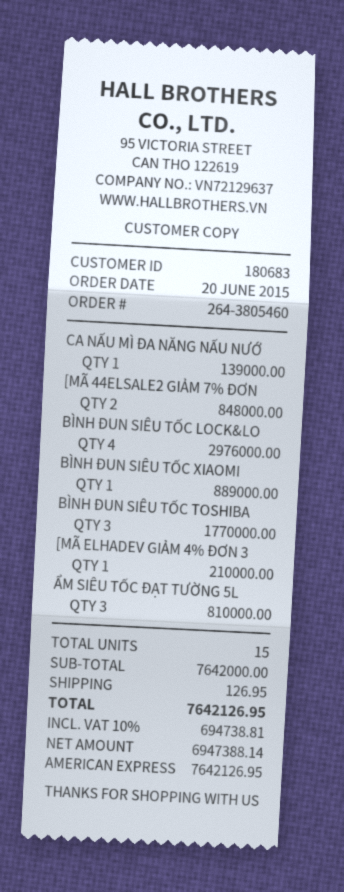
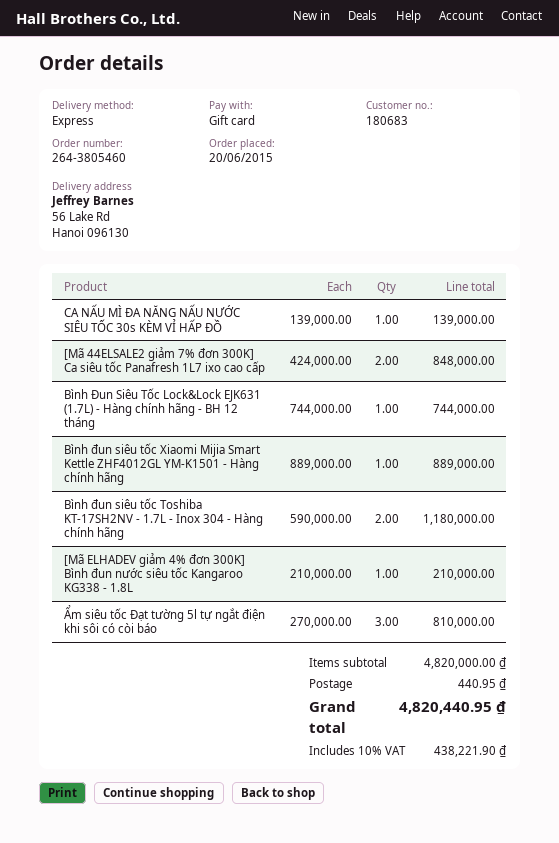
payment method: American Express -> gift card
BÌNH ĐUN SIÊU TỐC LOCK&LO: 4 for 2976000.00 -> 1 for 744000.00
BÌNH ĐUN SIÊU TỐC TOSHIBA: 3 for 1770000.00 -> 2 for 1180000.00
subtotal: 7642000.00 -> 4820000.00
shipping: 126.95 -> 440.95
tax: 10% = 694738.81 -> 10% = 438221.90
total: 7642126.95 -> 4820440.95

